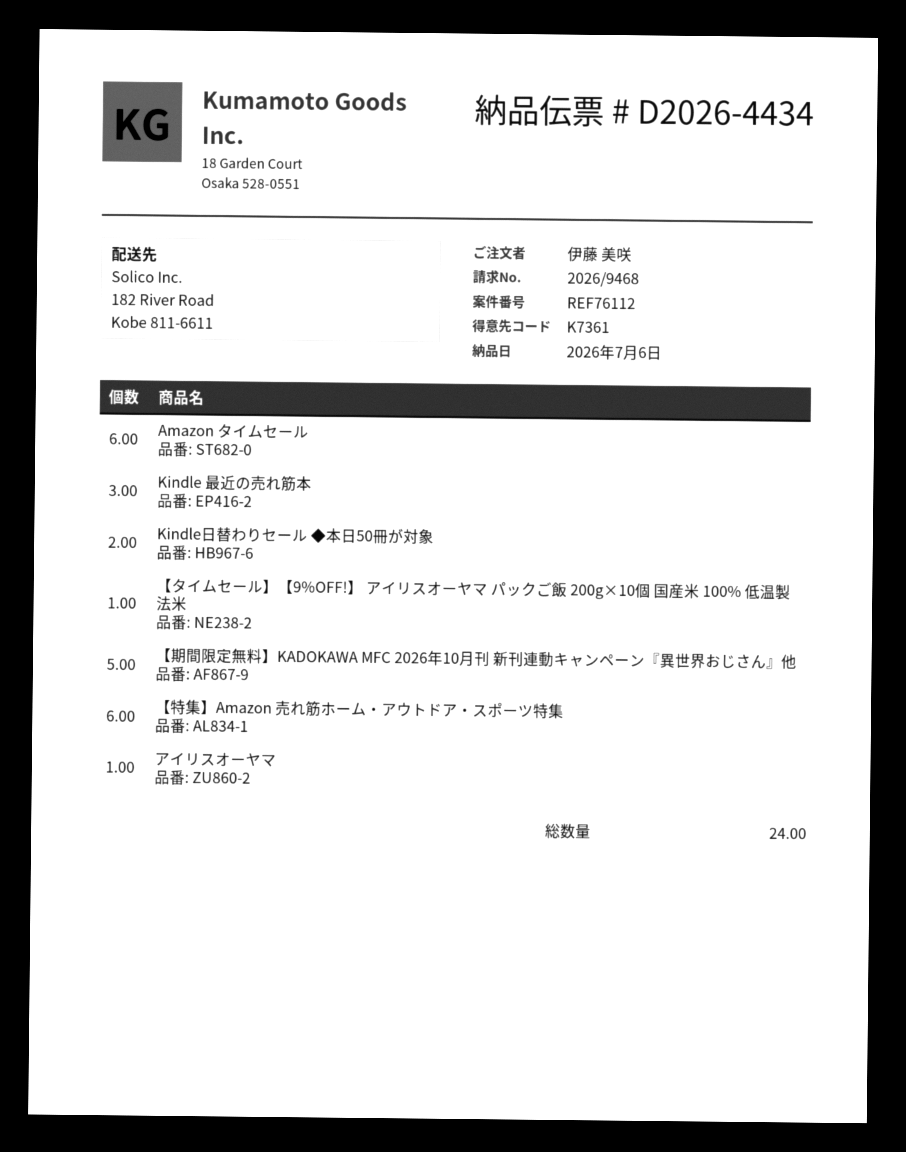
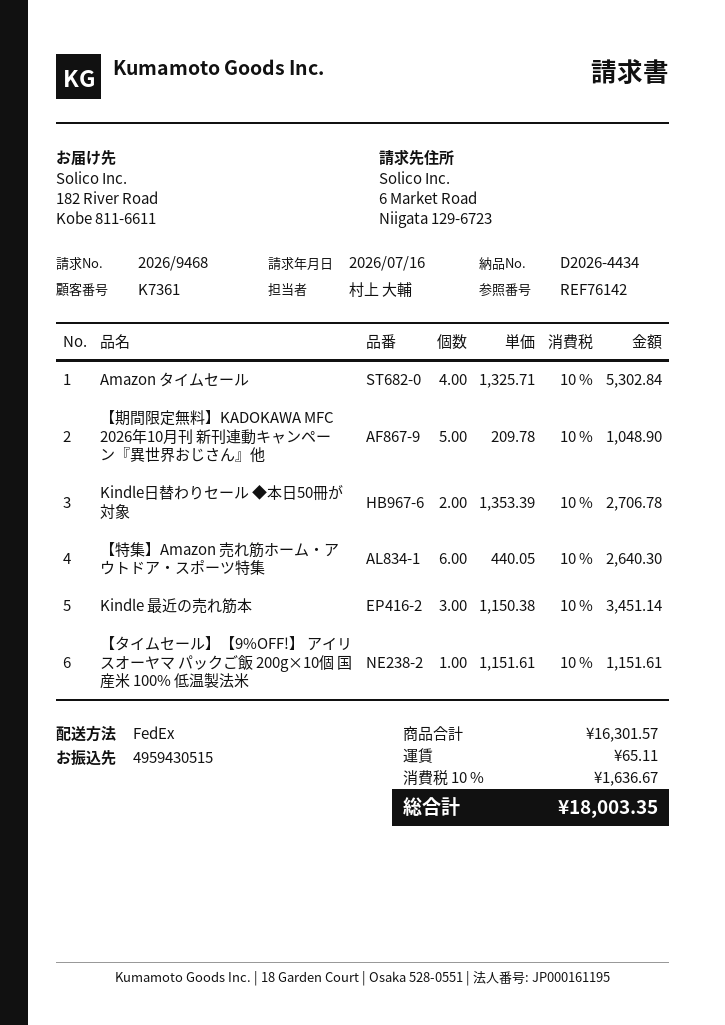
reference: REF76112 -> REF76142
Amazon タイムセール: 6 -> 4
アイリスオーヤマ: 1 -> none

